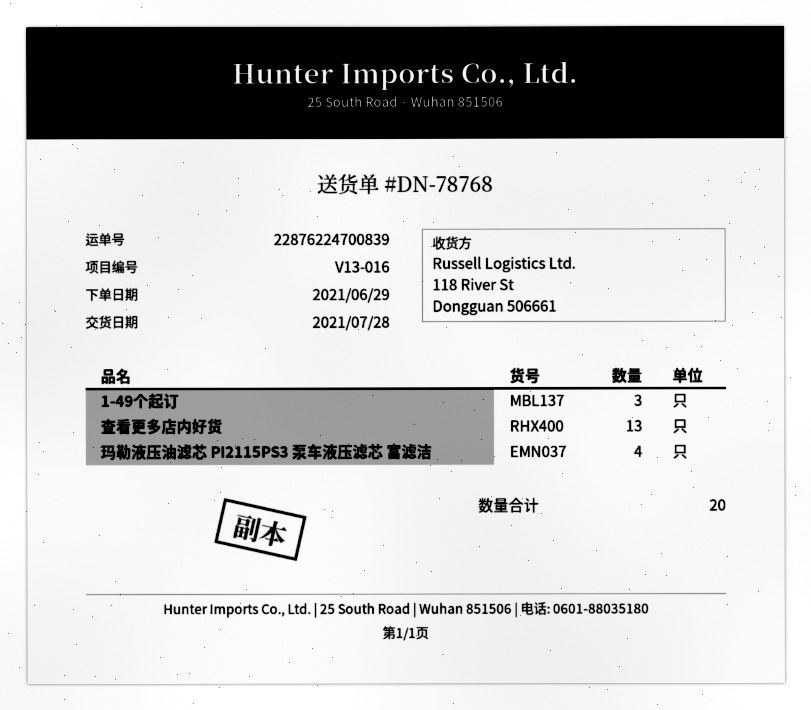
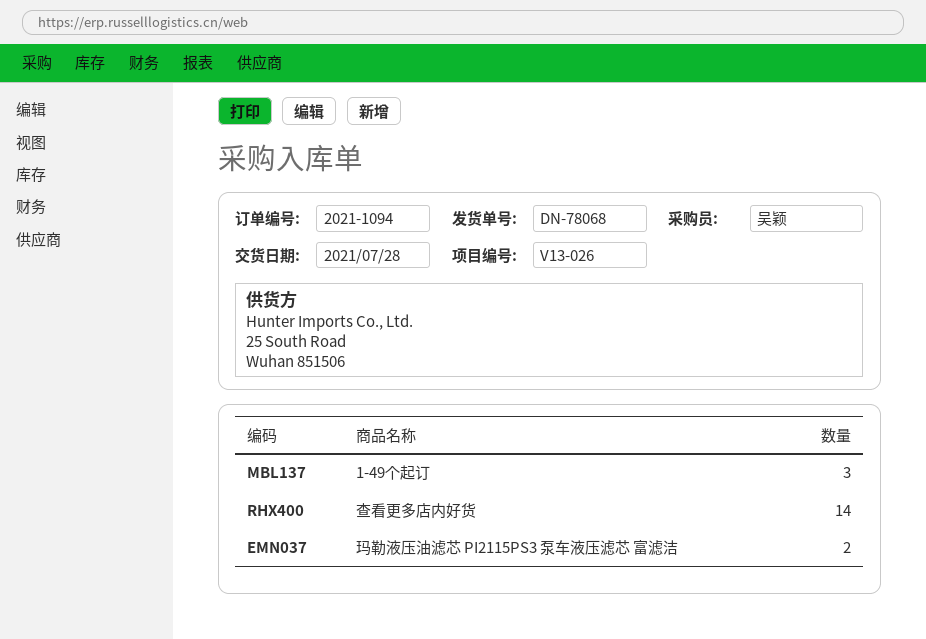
delivery note number: DN-78768 -> DN-78068
reference: V13-016 -> V13-026
查看更多店内好货: 13 -> 14
玛勒液压油滤芯 PI2115PS3 泵车液压滤芯 富滤洁: 4 -> 2

